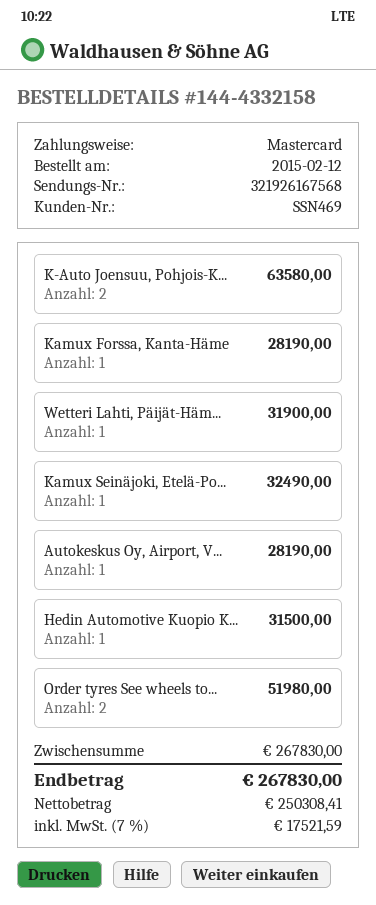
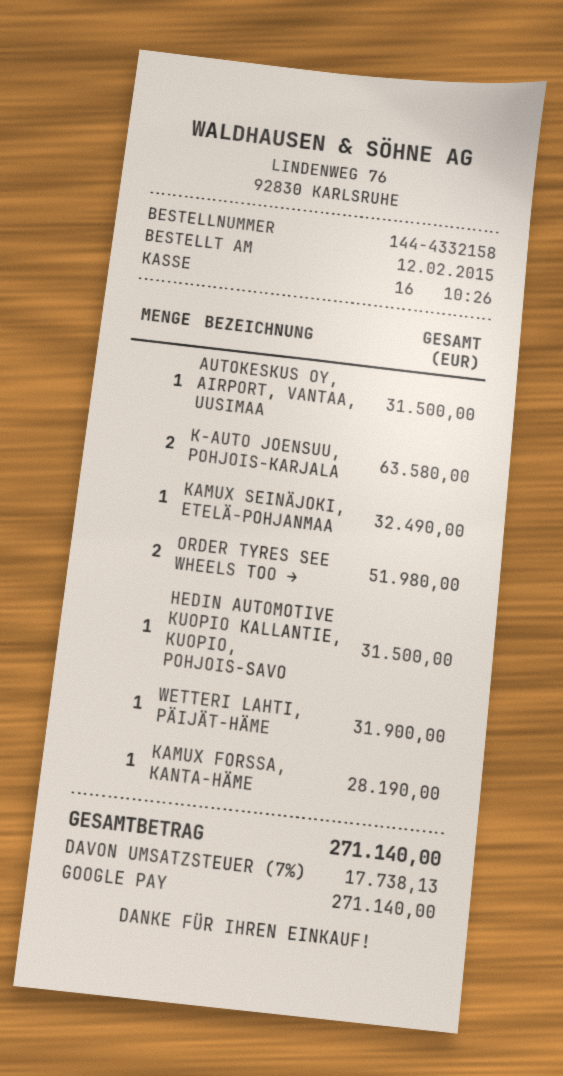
payment method: Mastercard -> Google Pay
Autokeskus Oy, Airport, V...: 1 for 28190.00 -> 1 for 31500.00
tax: 7% = 17521.59 -> 7% = 17738.13
total: 267830.00 -> 271140.00

